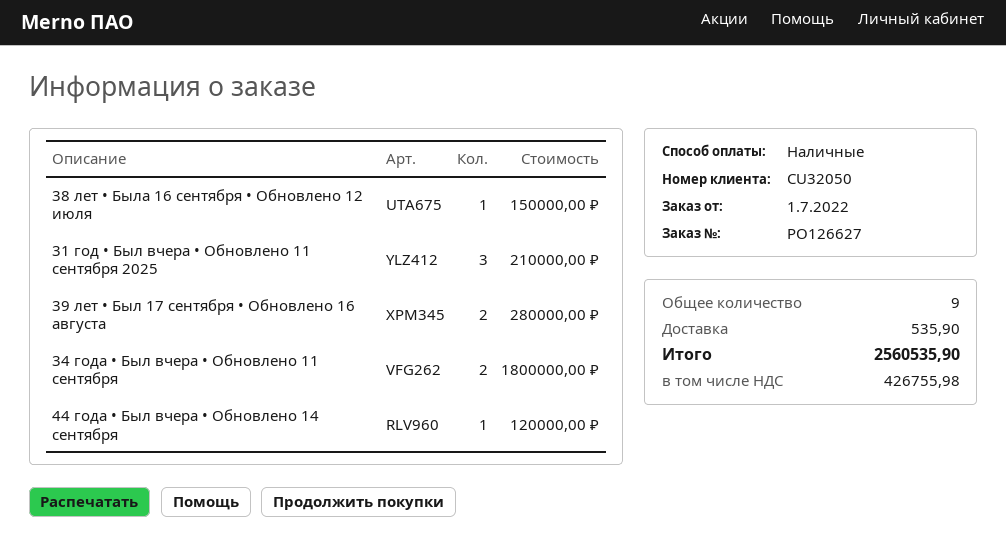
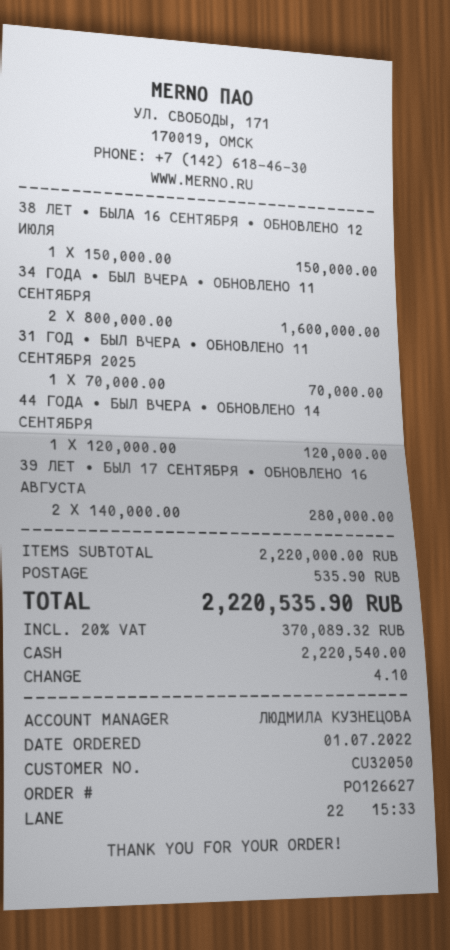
31 год • Был вчера • Обновлено 11 сентября 2025: 3 for 210000.00 -> 1 for 70000.00
34 года • Был вчера • Обновлено 11 сентября: 2 for 1800000.00 -> 2 for 1600000.00
tax: 426755.98 -> 370089.32
total: 2560535.90 -> 2220535.90

